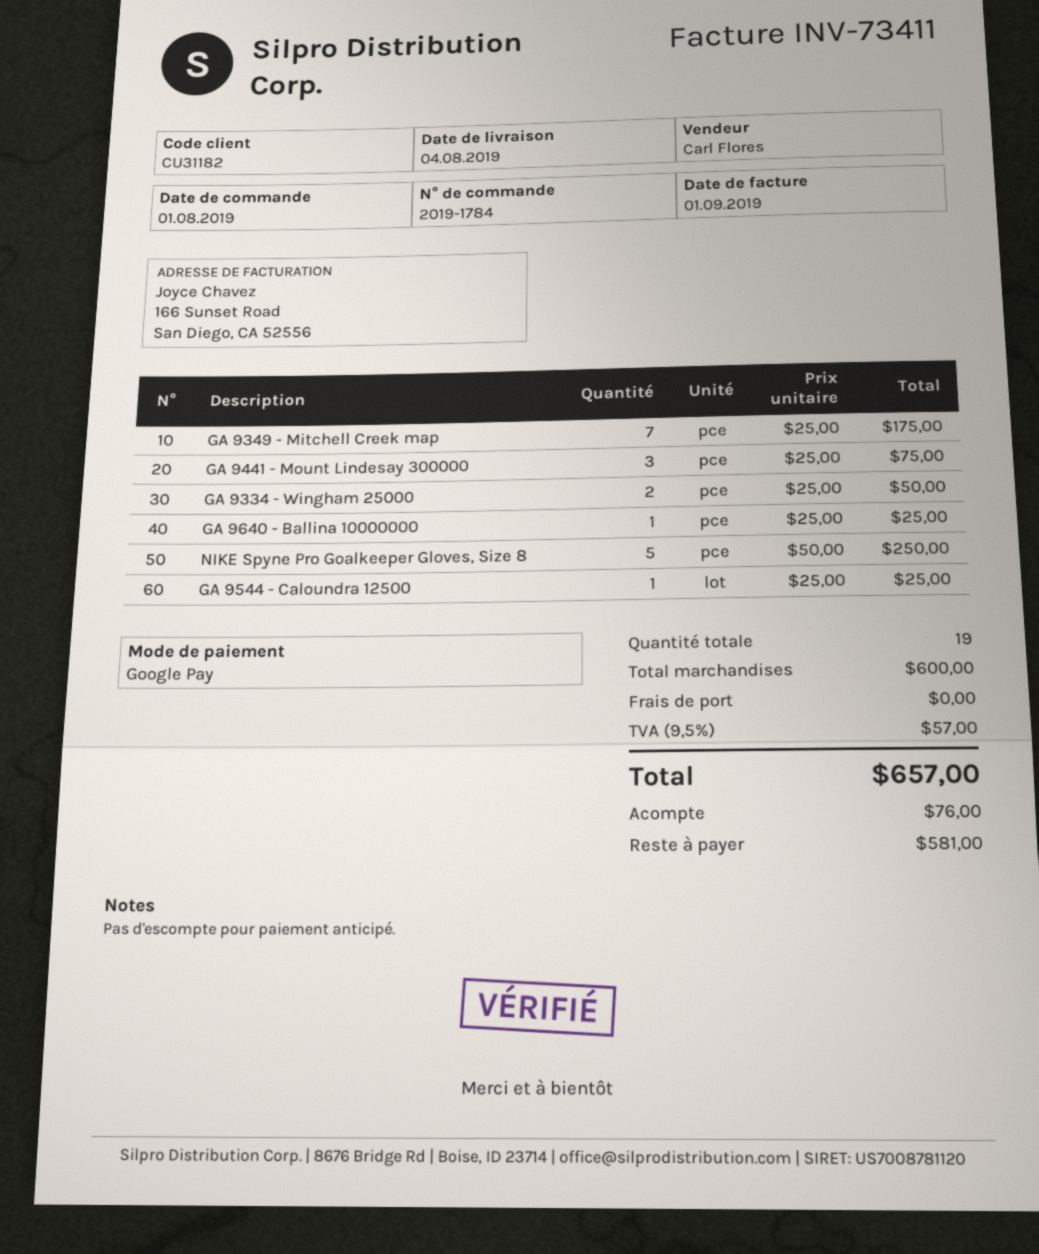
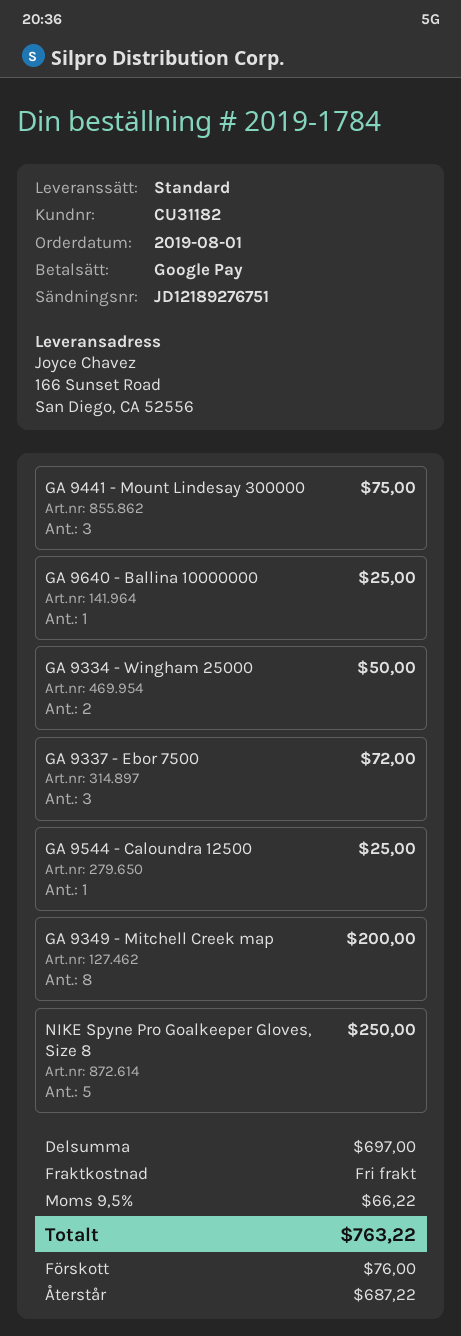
GA 9349 - Mitchell Creek map: 7 for 175.00 -> 8 for 200.00
GA 9337 - Ebor 7500: none -> 3 for 72.00
subtotal: 600.00 -> 697.00
tax: 9.5% = 57.00 -> 9.5% = 66.22
total: 657.00 -> 763.22
balance: 581.00 -> 687.22

